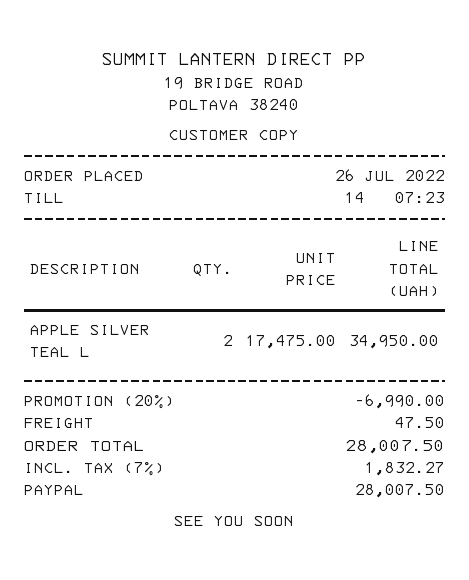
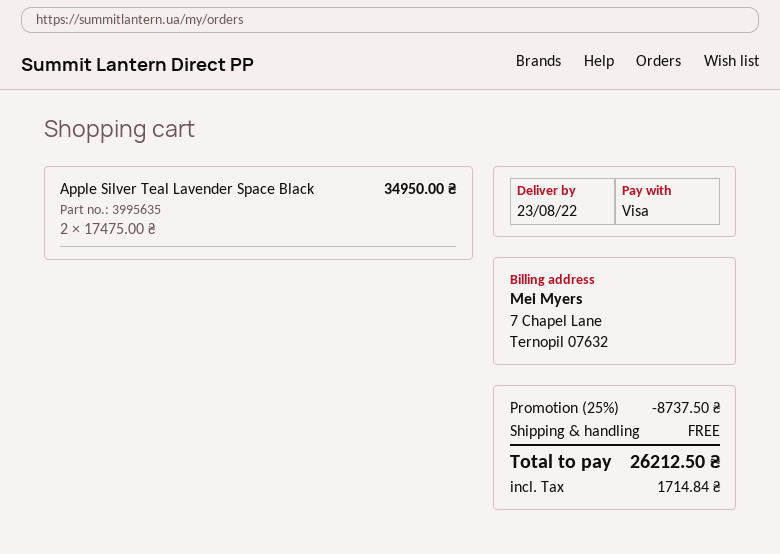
payment method: PayPal -> Visa
discount: 20% = 6990.00 -> 25% = 8737.50
shipping: 47.50 -> 0.00
tax: 1832.27 -> 1714.84
total: 28007.50 -> 26212.50

